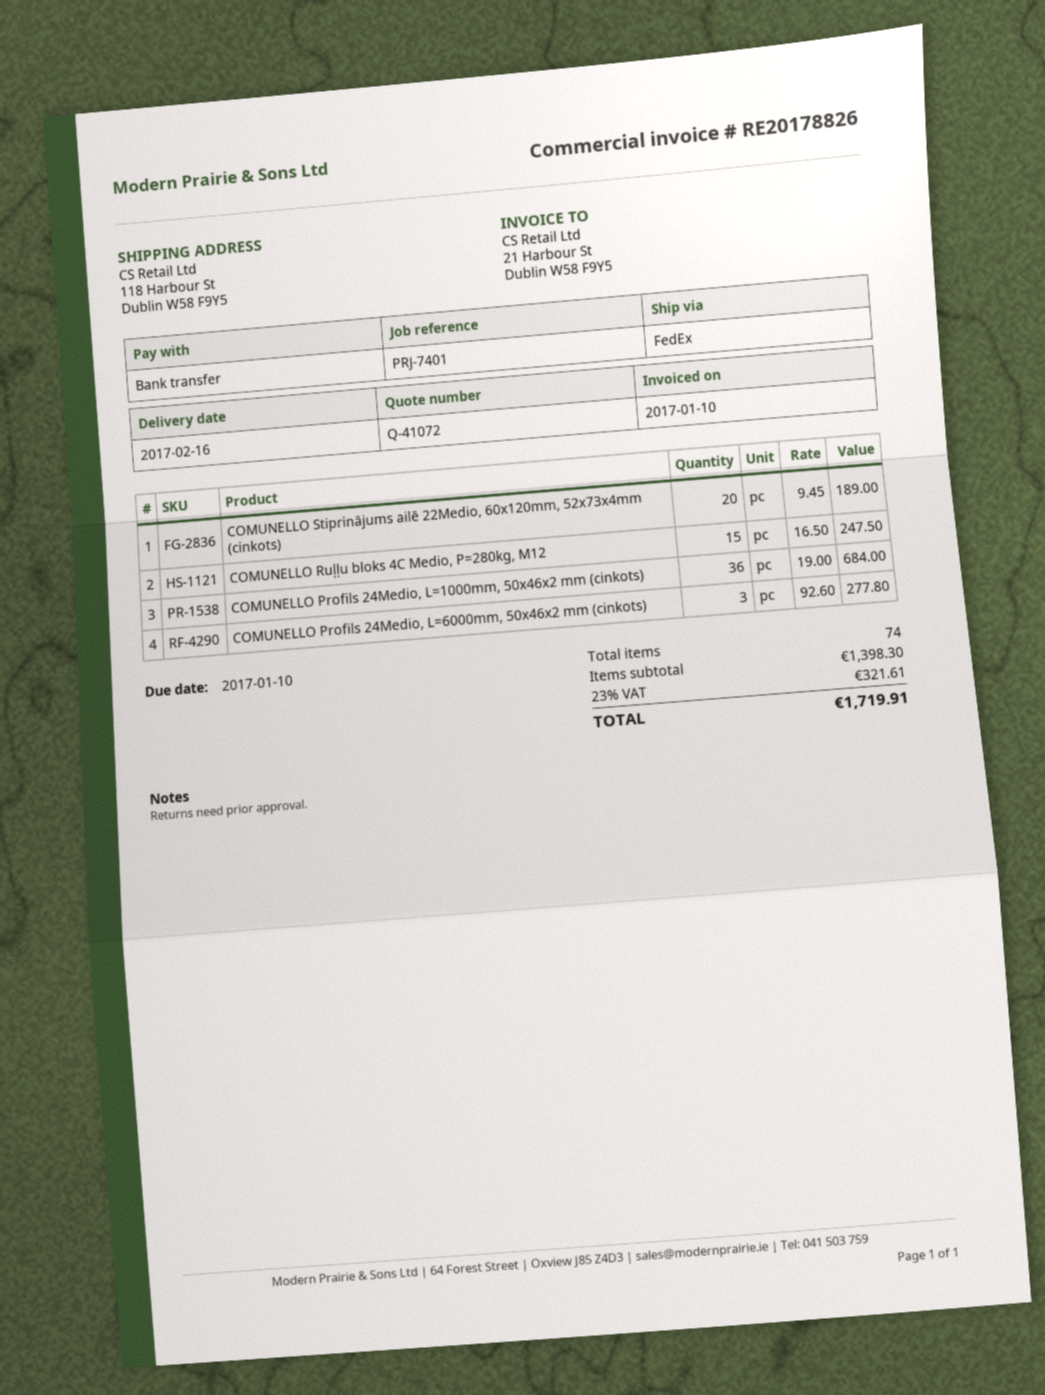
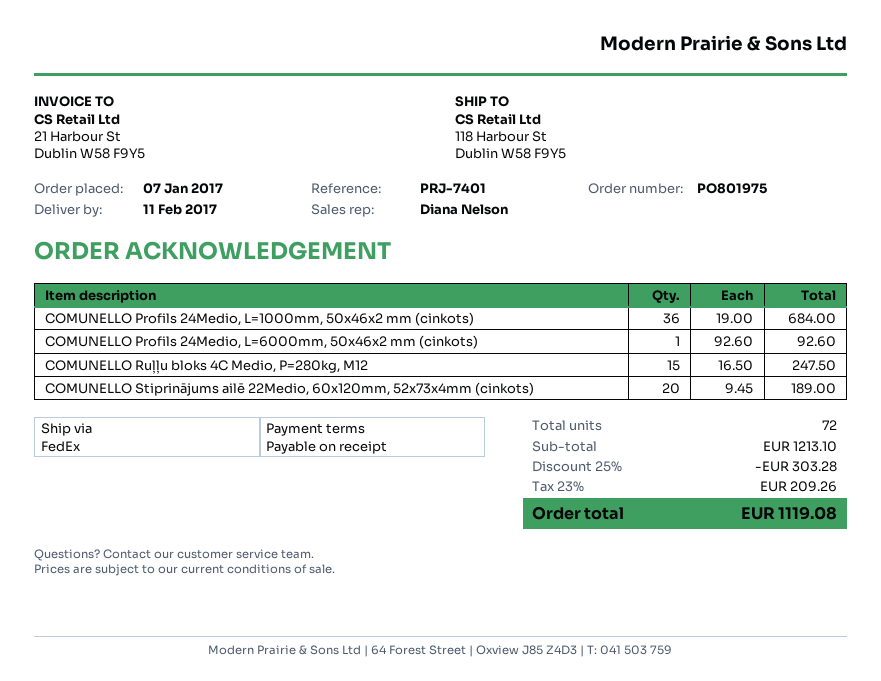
delivery date: 2017-02-16 -> 2017-02-11
COMUNELLO Profils 24Medio, L=6000mm, 50x46x2 mm (cinkots): 3 x 92.60 = 277.80 -> 1 x 92.60 = 92.60
total quantity: 74 -> 72
subtotal: 1398.30 -> 1213.10
discount: none -> 25% = 303.28
tax: 23% = 321.61 -> 23% = 209.26
total: 1719.91 -> 1119.08

